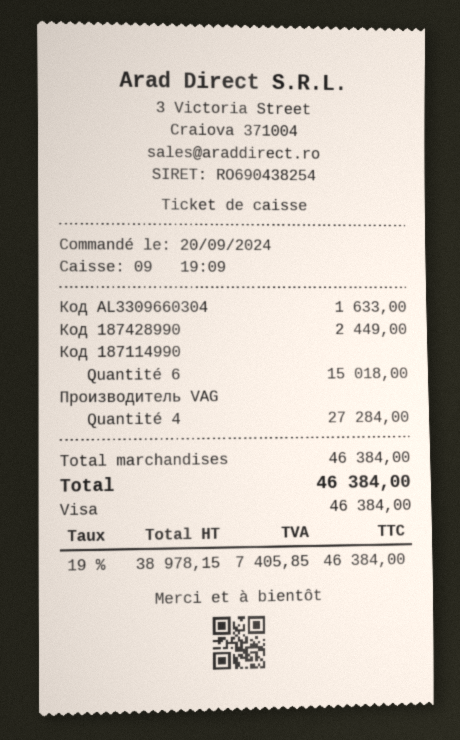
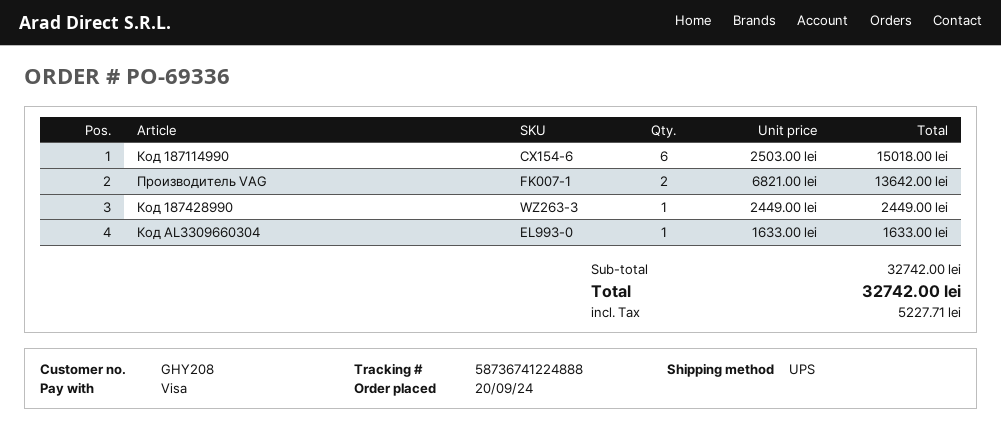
Производитель VAG: 4 for 27284.00 -> 2 for 13642.00
subtotal: 46384.00 -> 32742.00
tax: 7405.85 -> 5227.71
total: 46384.00 -> 32742.00

